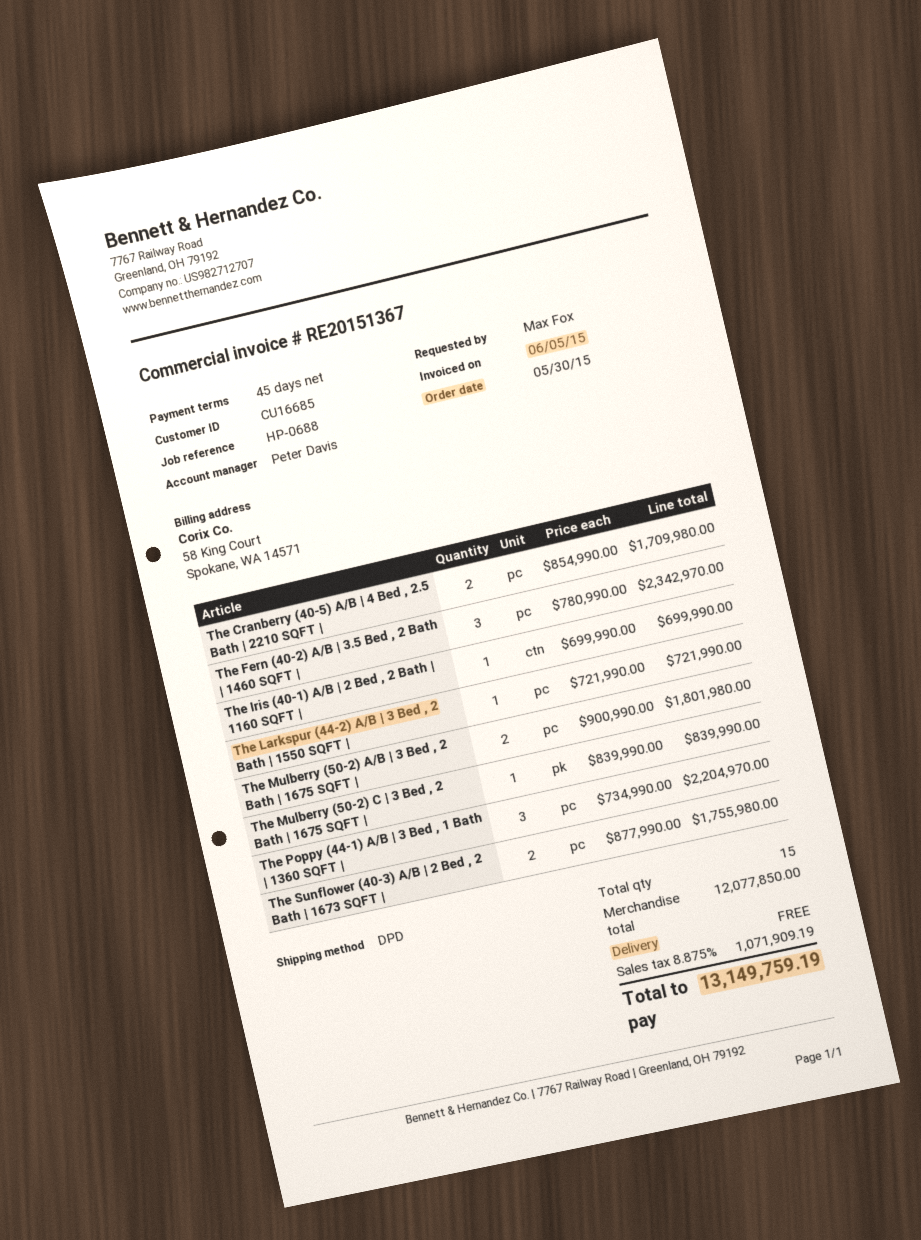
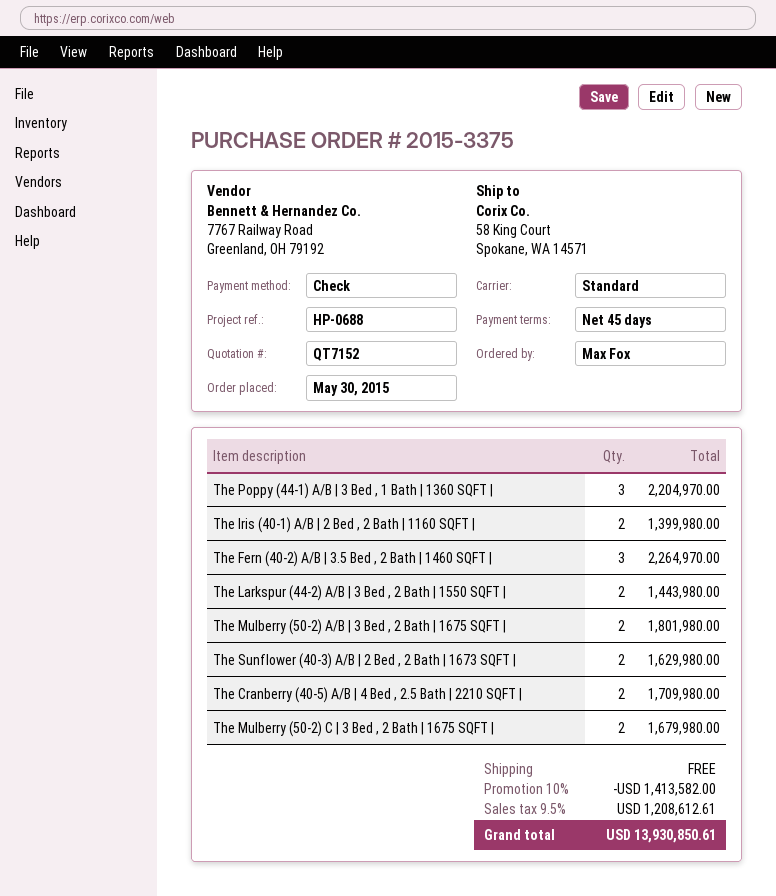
shipping method: DPD -> standard
The Fern (40-2) A/B | 3.5 Bed , 2 Bath | 1460 SQFT |: 3 for 2342970.00 -> 3 for 2264970.00
The Iris (40-1) A/B | 2 Bed , 2 Bath | 1160 SQFT |: 1 for 699990.00 -> 2 for 1399980.00
The Larkspur (44-2) A/B | 3 Bed , 2 Bath | 1550 SQFT |: 1 for 721990.00 -> 2 for 1443980.00
The Mulberry (50-2) C | 3 Bed , 2 Bath | 1675 SQFT |: 1 for 839990.00 -> 2 for 1679980.00
The Sunflower (40-3) A/B | 2 Bed , 2 Bath | 1673 SQFT |: 2 for 1755980.00 -> 2 for 1629980.00
discount: none -> 10% = 1413582.00
tax: 8.875% = 1071909.19 -> 9.5% = 1208612.61
total: 13149759.19 -> 13930850.61

